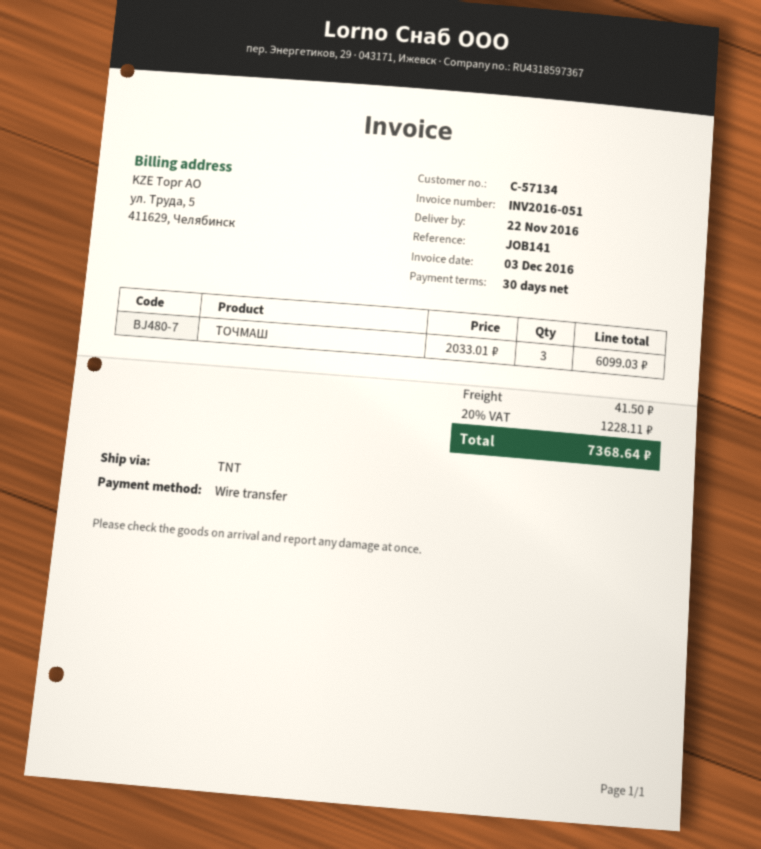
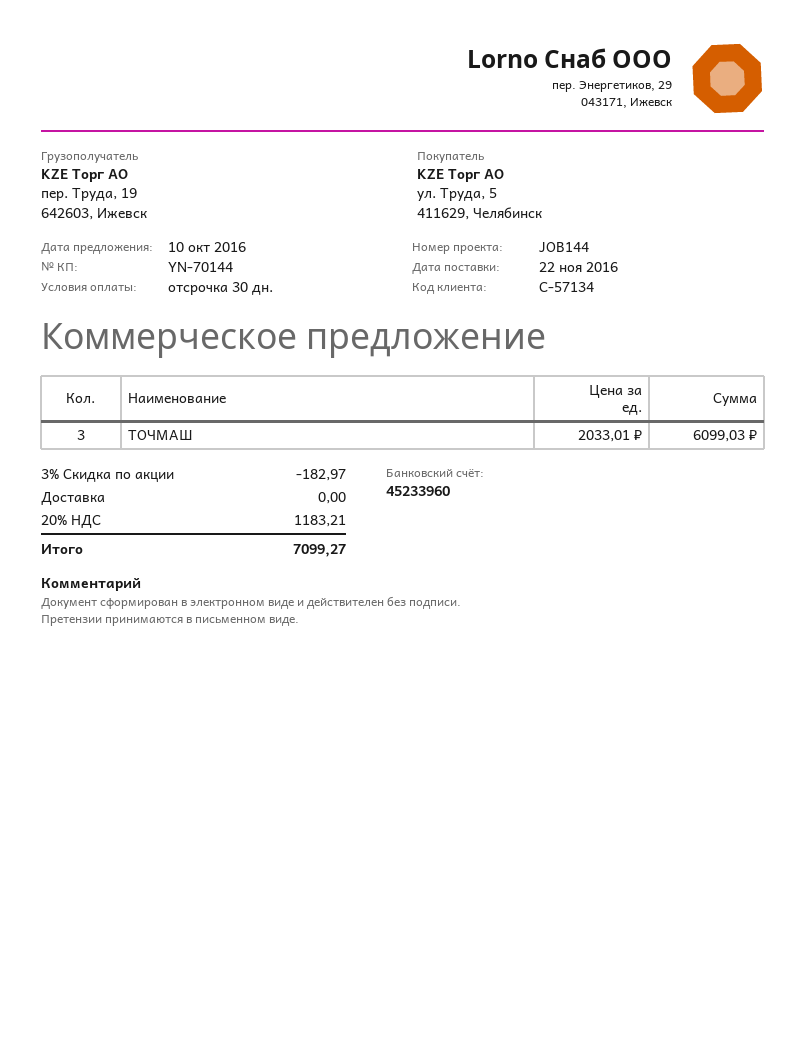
reference: JOB141 -> JOB144
discount: none -> 3% = 182.97
shipping: 41.50 -> 0.00
tax: 20% = 1228.11 -> 20% = 1183.21
total: 7368.64 -> 7099.27

